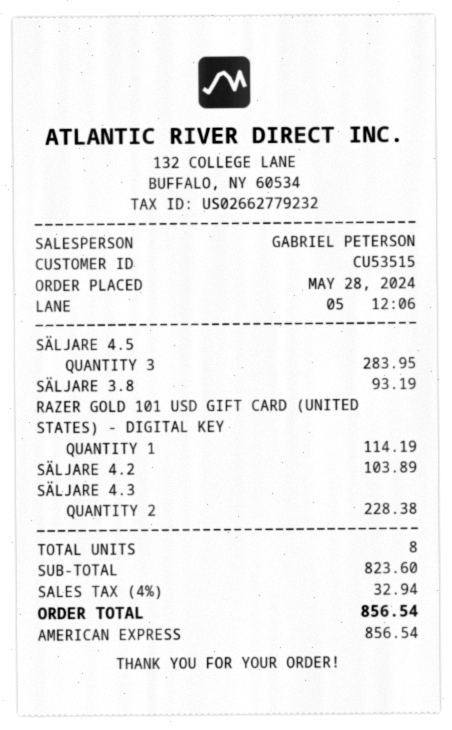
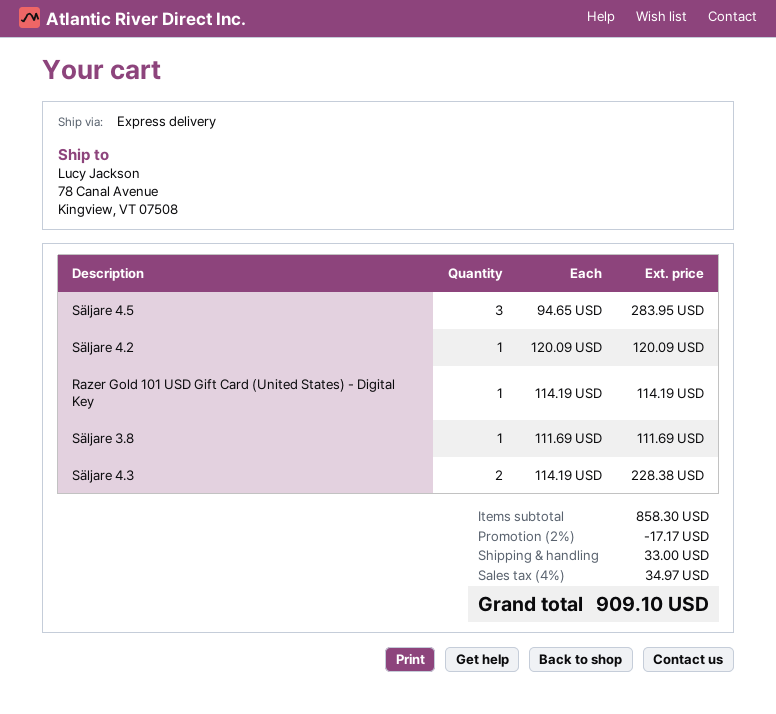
SÄLJARE 3.8: 1 for 93.19 -> 1 for 111.69
SÄLJARE 4.2: 1 for 103.89 -> 1 for 120.09
subtotal: 823.60 -> 858.30
discount: none -> 2% = 17.17
shipping: none -> 33.00
tax: 4% = 32.94 -> 4% = 34.97
total: 856.54 -> 909.10

